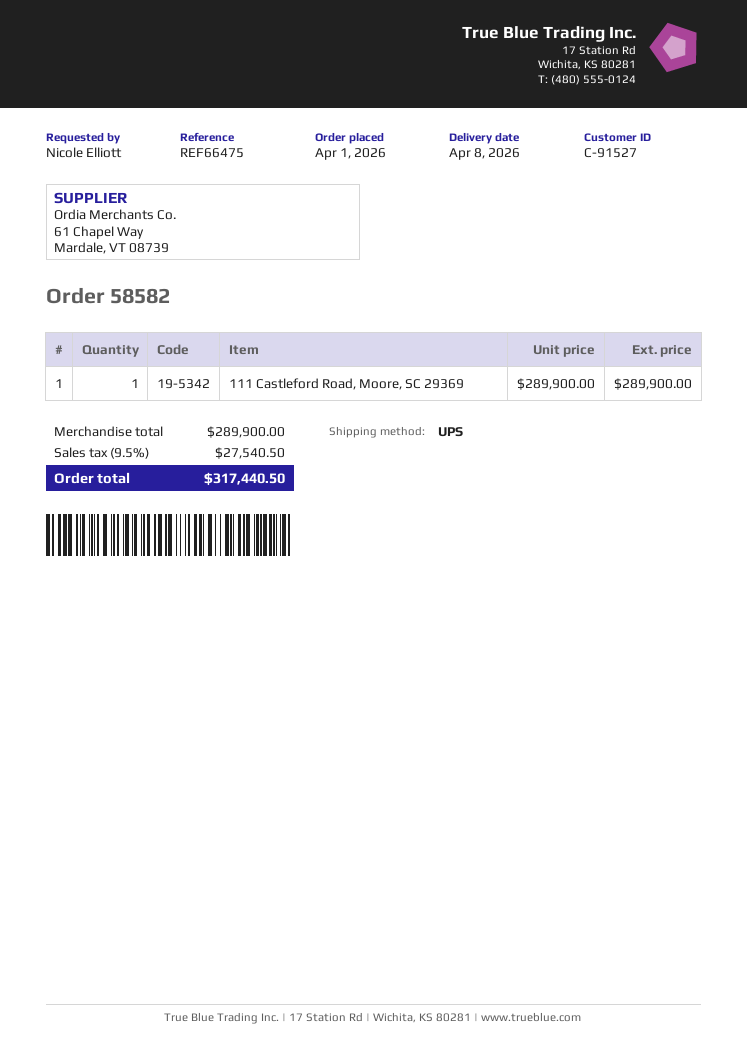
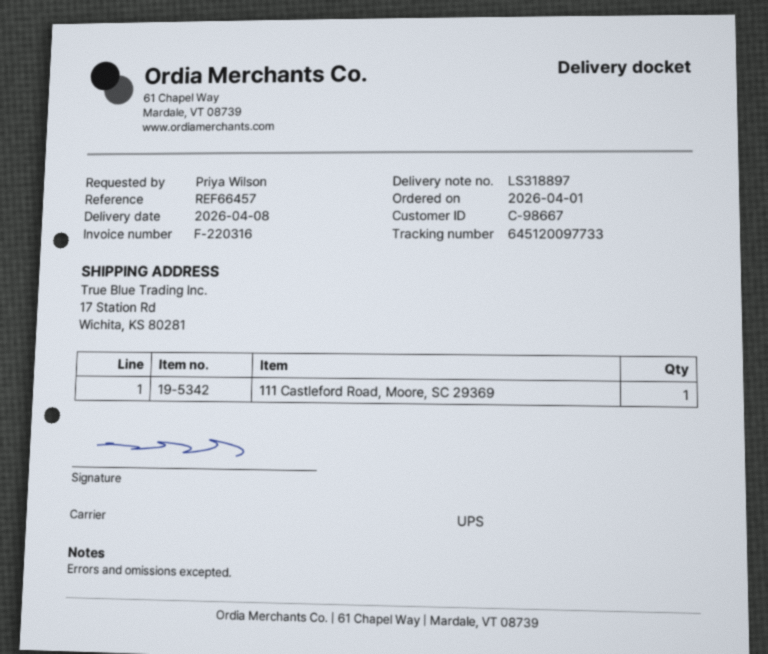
customer number: C-91527 -> C-98667
reference: REF66475 -> REF66457
ordered by: Nicole Elliott -> Priya Wilson

